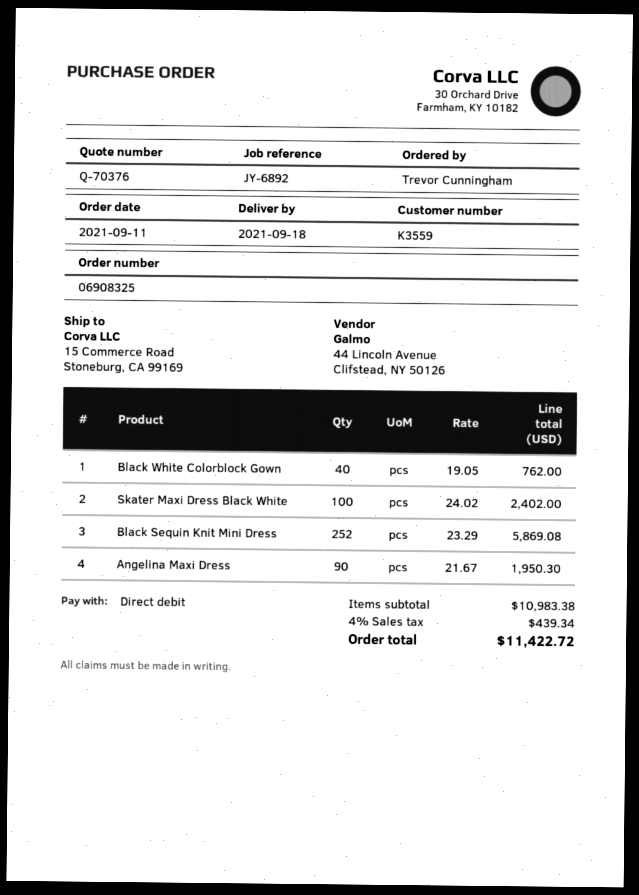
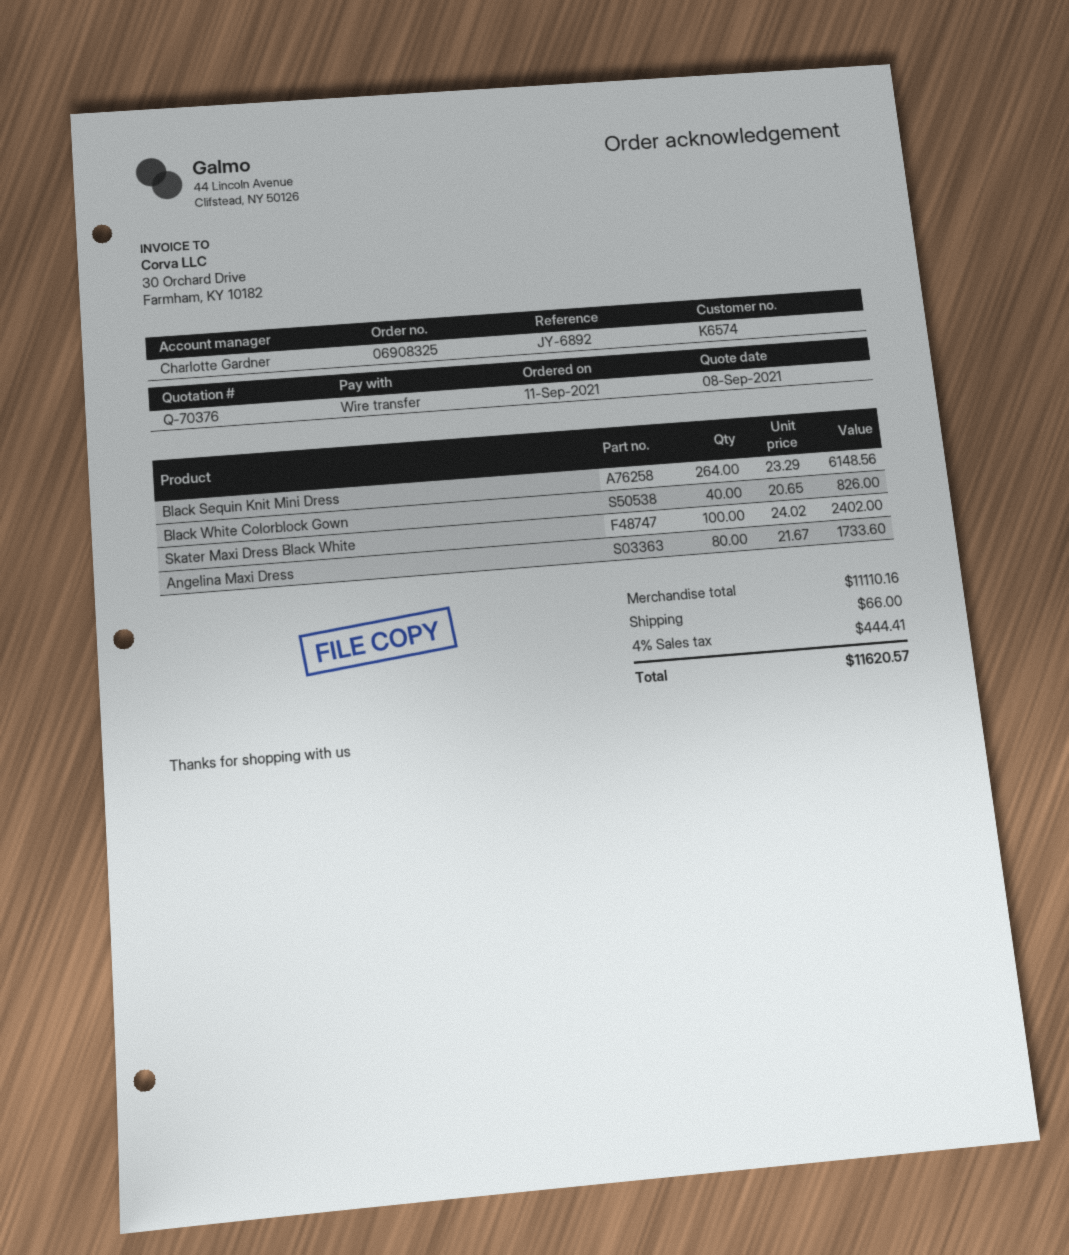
customer number: K3559 -> K6574
payment method: direct debit -> bank transfer
Black White Colorblock Gown: 40 x 19.05 = 762.00 -> 40 x 20.65 = 826.00
Black Sequin Knit Mini Dress: 252 x 23.29 = 5869.08 -> 264 x 23.29 = 6148.56
Angelina Maxi Dress: 90 x 21.67 = 1950.30 -> 80 x 21.67 = 1733.60
subtotal: 10983.38 -> 11110.16
shipping: none -> 66.00
tax: 4% = 439.34 -> 4% = 444.41
total: 11422.72 -> 11620.57

